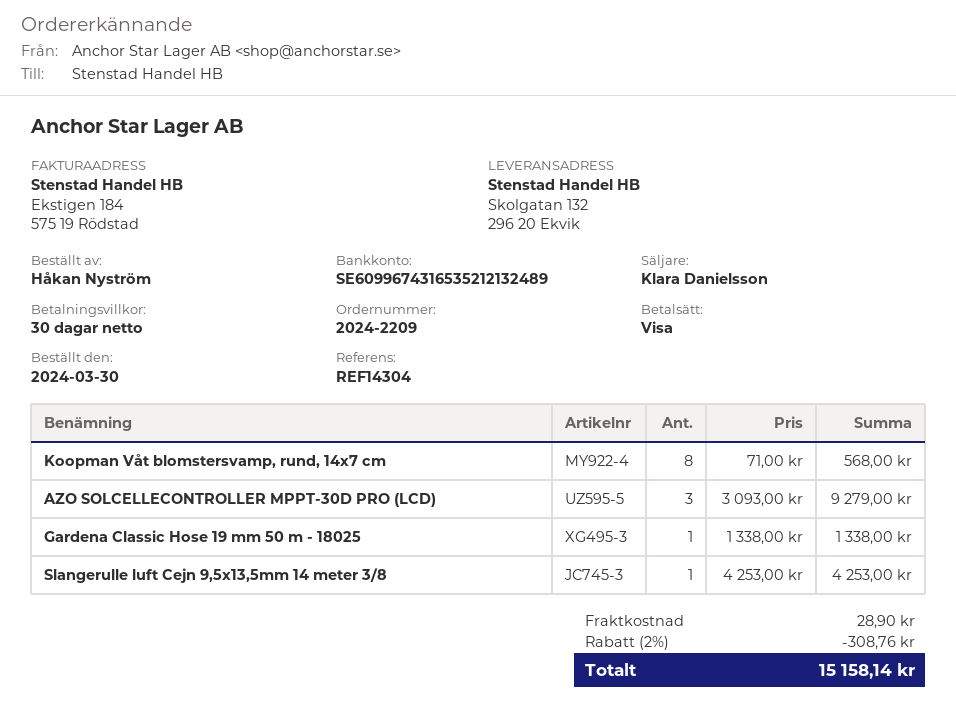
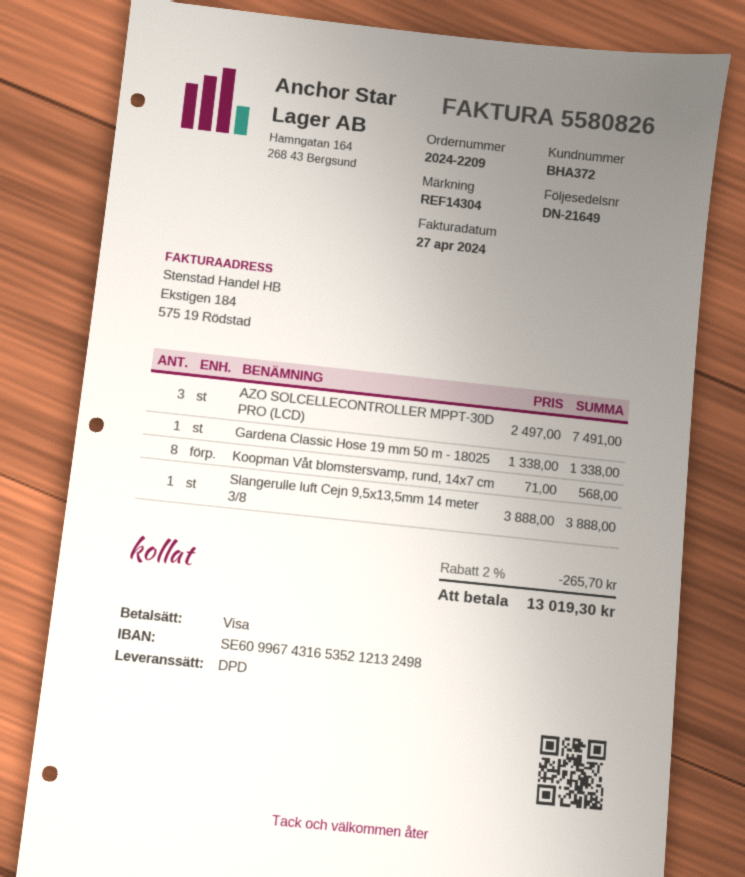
bank account: SE6099674316535212132489 -> SE6099674316535212132498
AZO SOLCELLECONTROLLER MPPT-30D PRO (LCD): 3 x 3093.00 = 9279.00 -> 3 x 2497.00 = 7491.00
Slangerulle luft Cejn 9,5x13,5mm 14 meter 3/8: 1 x 4253.00 = 4253.00 -> 1 x 3888.00 = 3888.00
discount: 2% = 308.76 -> 2% = 265.70
shipping: 28.90 -> none
total: 15158.14 -> 13019.30

